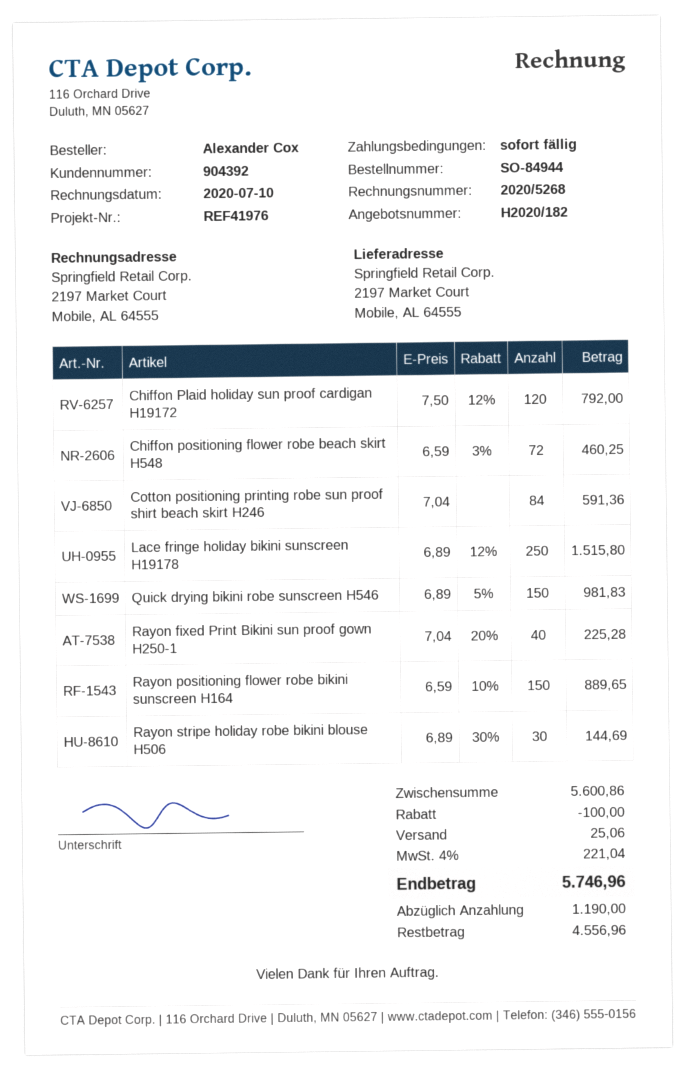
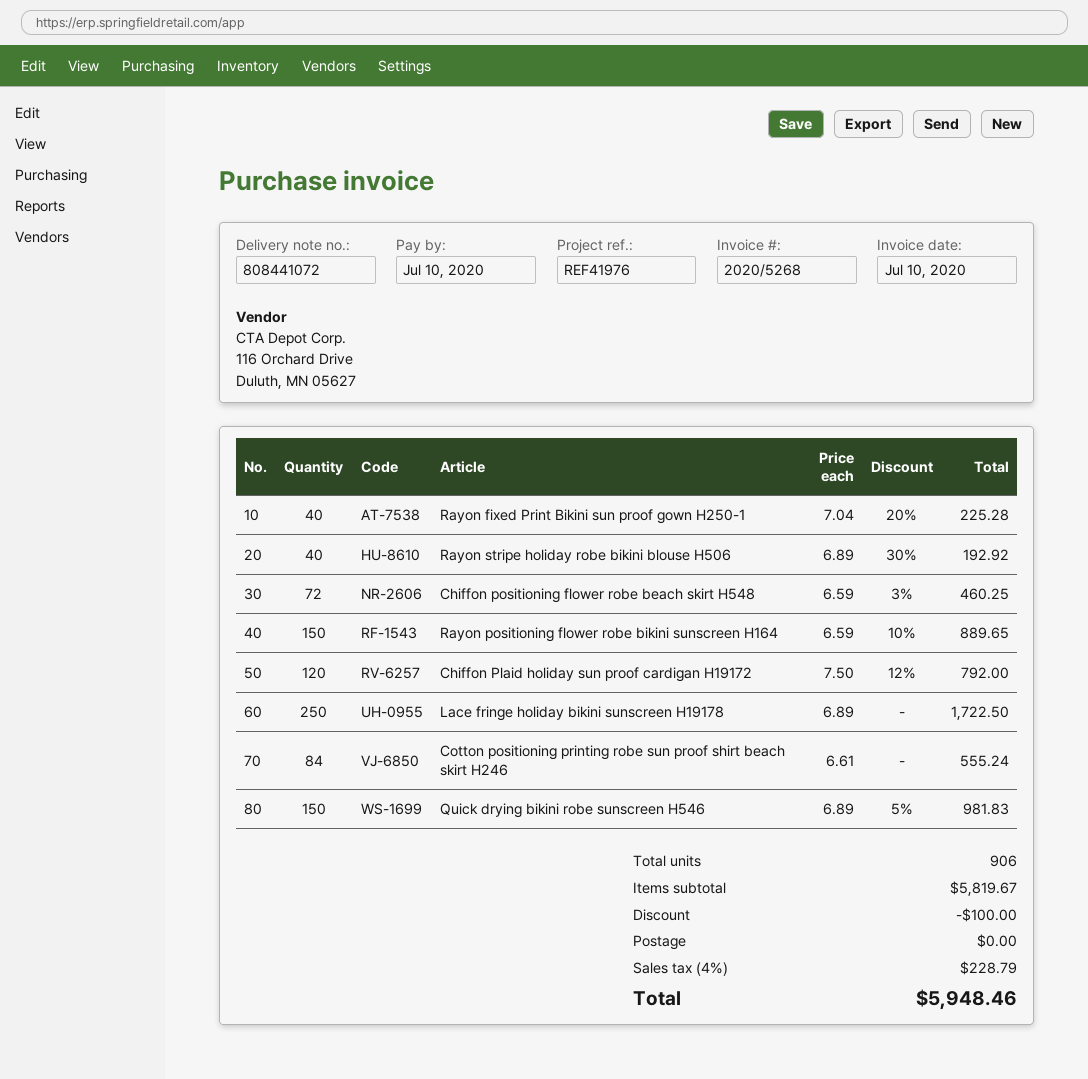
Cotton positioning printing robe sun proof shirt beach skirt H246: 84 x 7.04 = 591.36 -> 84 x 6.61 = 555.24
Lace fringe holiday bikini sunscreen H19178: 250 x 6.89 - 12% = 1515.80 -> 250 x 6.89 = 1722.50
Rayon stripe holiday robe bikini blouse H506: 30 x 6.89 - 30% = 144.69 -> 40 x 6.89 - 30% = 192.92
subtotal: 5600.86 -> 5819.67
shipping: 25.06 -> 0.00
tax: 4% = 221.04 -> 4% = 228.79
total: 5746.96 -> 5948.46

